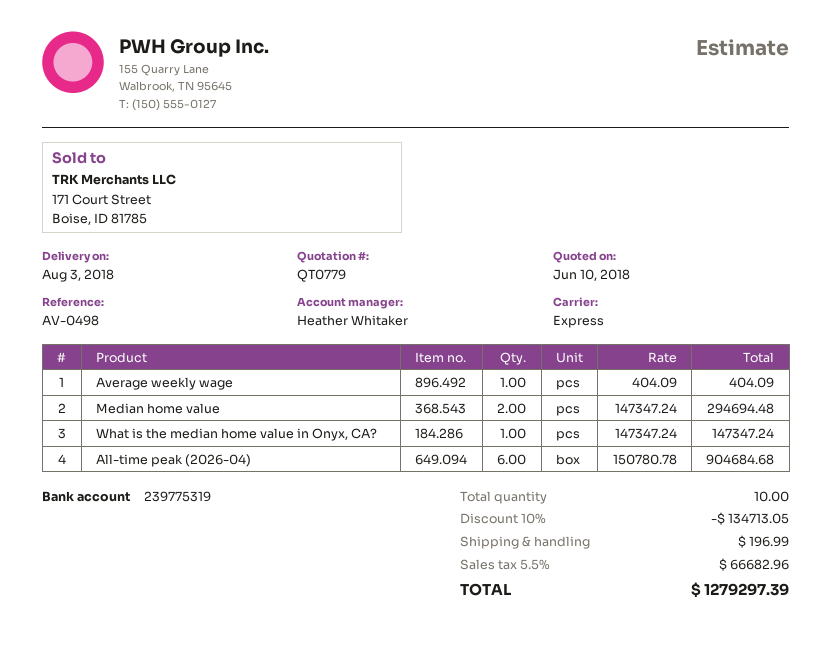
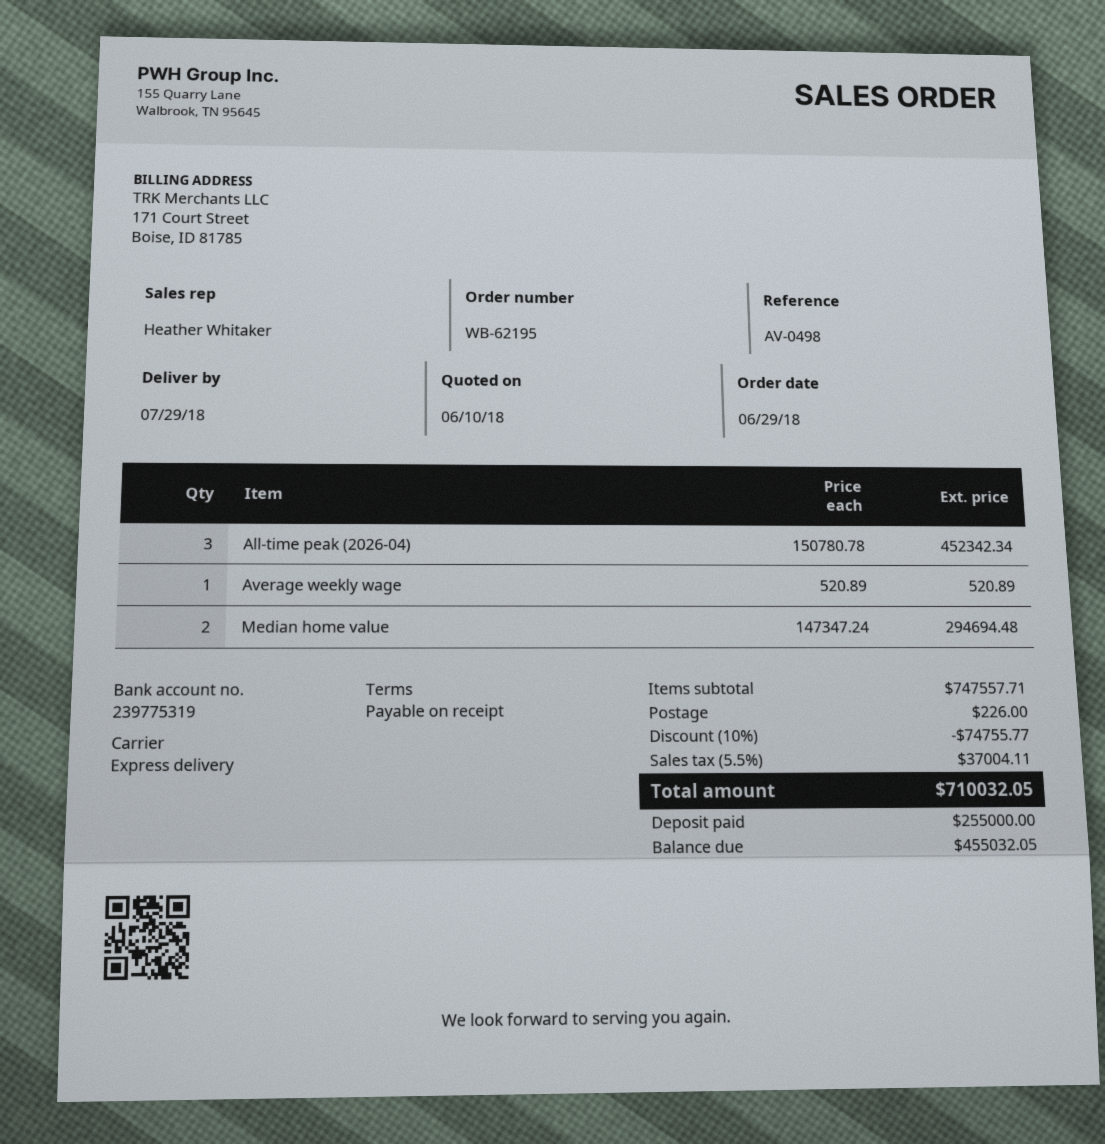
delivery date: 2018-08-03 -> 2018-07-29
Average weekly wage: 1 x 404.09 = 404.09 -> 1 x 520.89 = 520.89
What is the median home value in Onyx, CA?: 1 x 147347.24 = 147347.24 -> none
All-time peak (2026-04): 6 x 150780.78 = 904684.68 -> 3 x 150780.78 = 452342.34
discount: 10% = 134713.05 -> 10% = 74755.77
shipping: 196.99 -> 226.00
tax: 5.5% = 66682.96 -> 5.5% = 37004.11
total: 1279297.39 -> 710032.05

